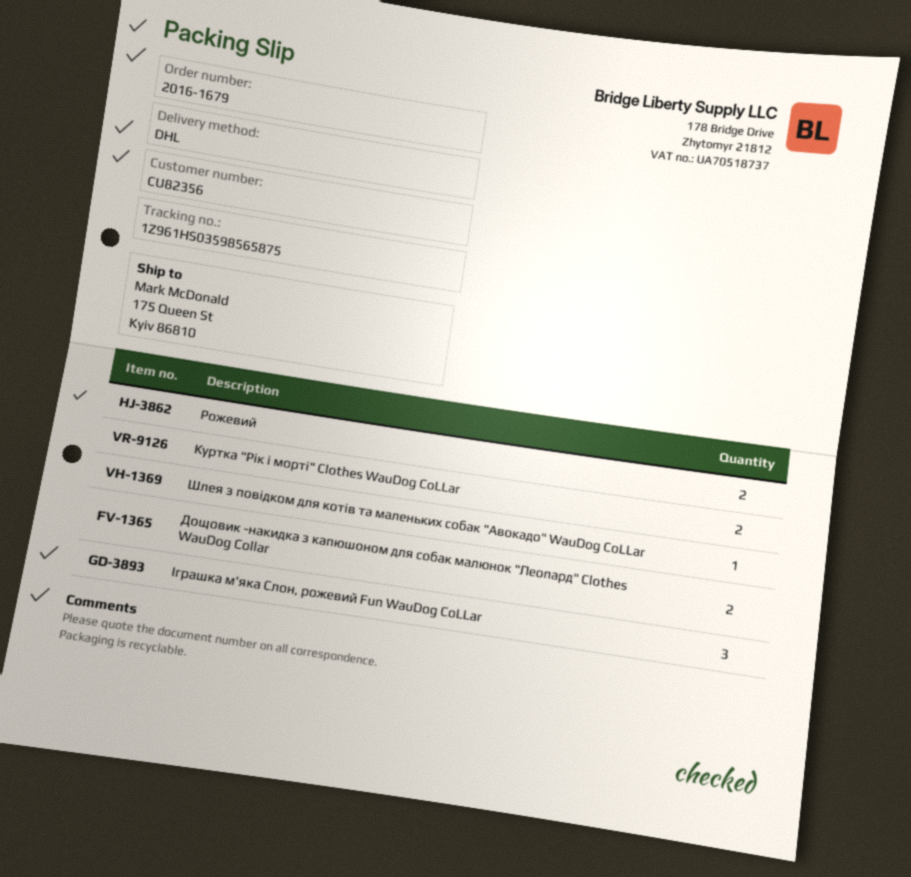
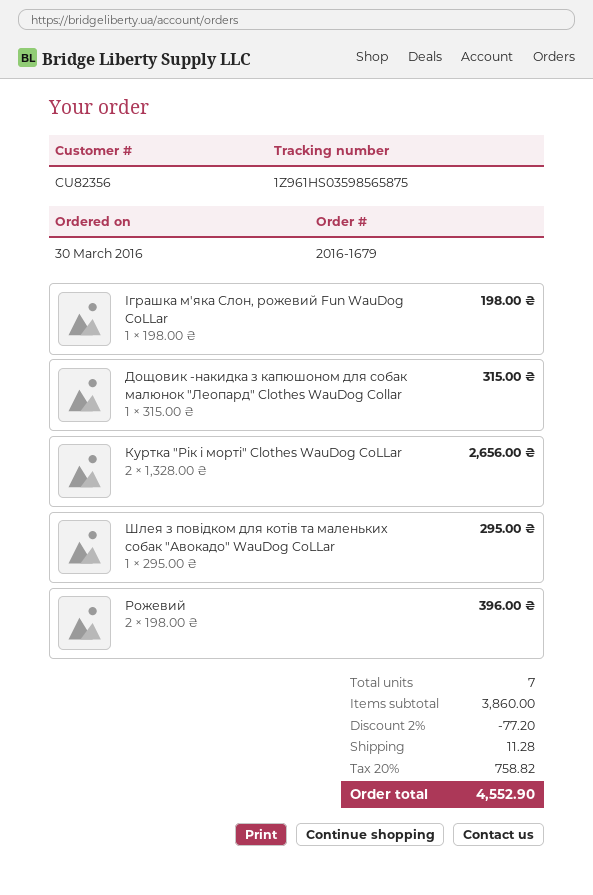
Дощовик -накидка з капюшоном для собак малюнок "Леопард" Clothes WauDog Collar: 2 -> 1
Іграшка м'яка Слон, рожевий Fun WauDog CoLLar: 3 -> 1

